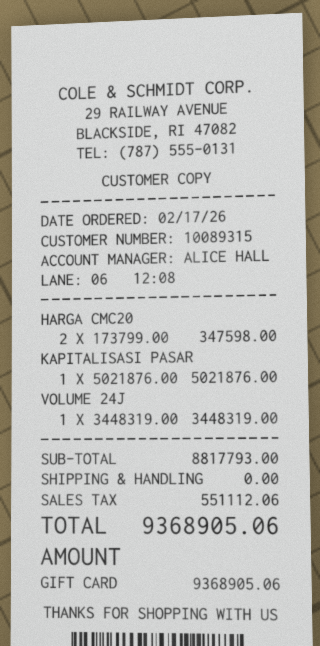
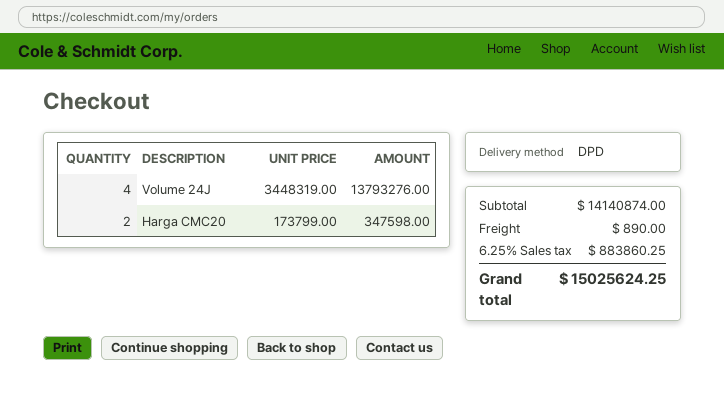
KAPITALISASI PASAR: 1 x 5021876.00 = 5021876.00 -> none
VOLUME 24J: 1 x 3448319.00 = 3448319.00 -> 4 x 3448319.00 = 13793276.00
subtotal: 8817793.00 -> 14140874.00
shipping: 0.00 -> 890.00
tax: 551112.06 -> 883860.25
total: 9368905.06 -> 15025624.25

